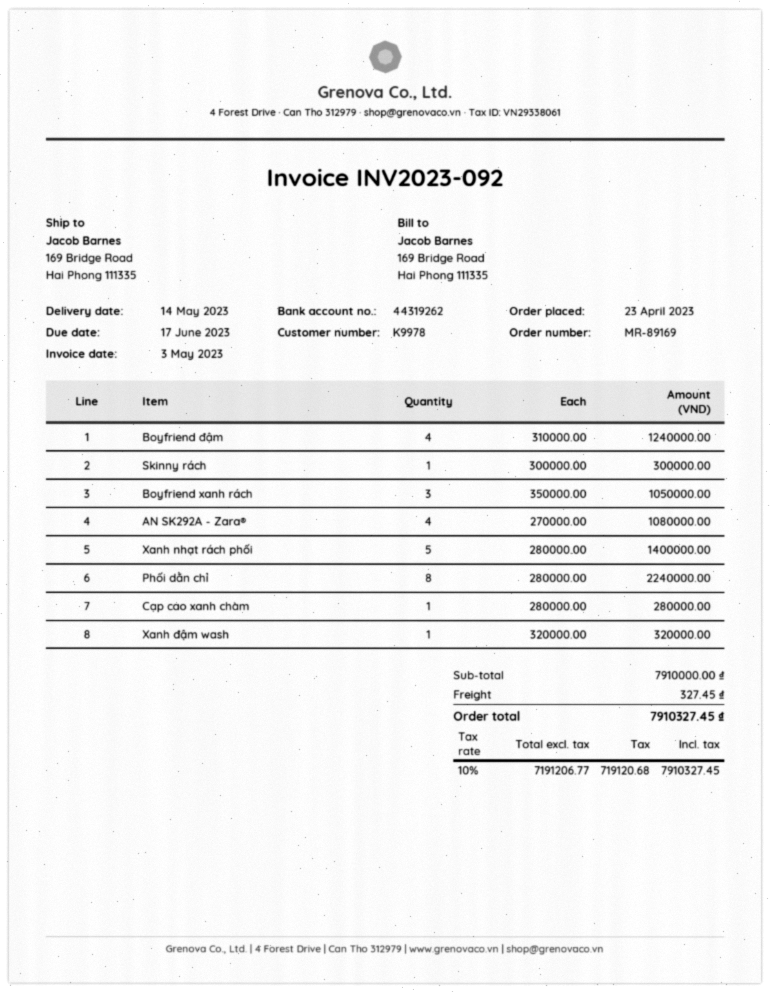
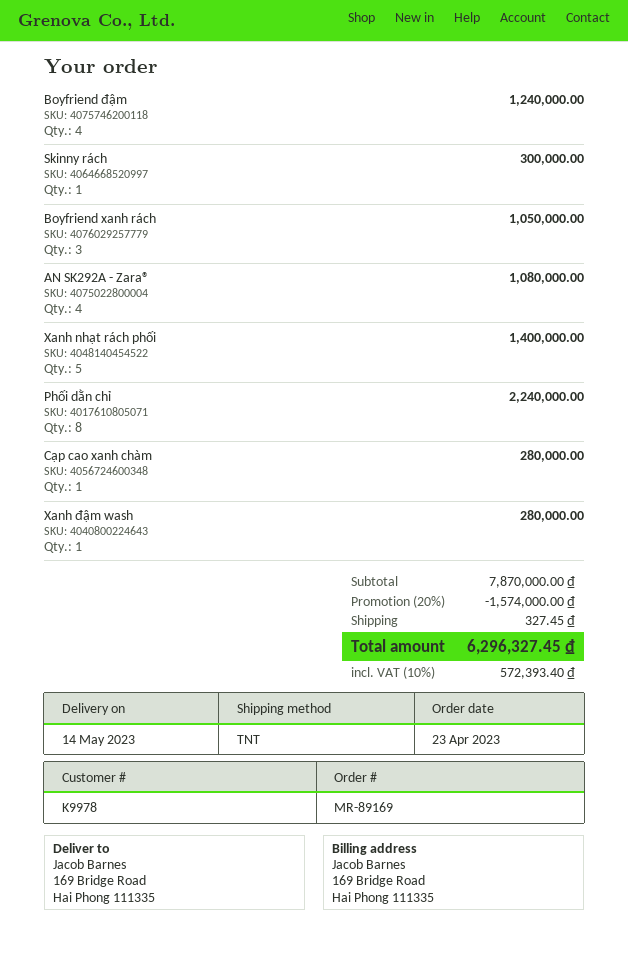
Xanh đậm wash: 1 for 320000.00 -> 1 for 280000.00
subtotal: 7910000.00 -> 7870000.00
discount: none -> 20% = 1574000.00
tax: 10% = 719120.68 -> 10% = 572393.40
total: 7910327.45 -> 6296327.45

